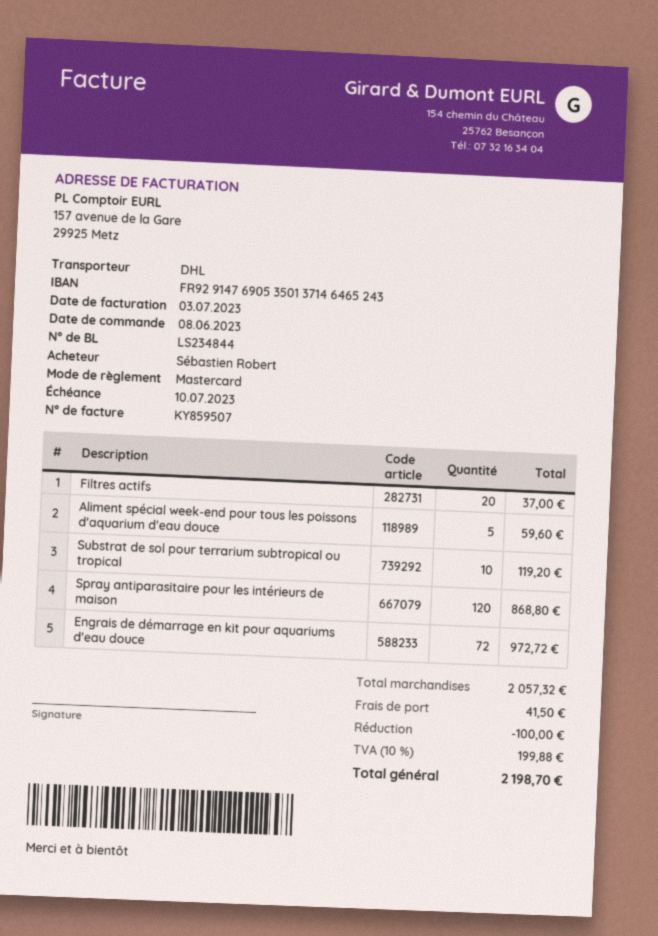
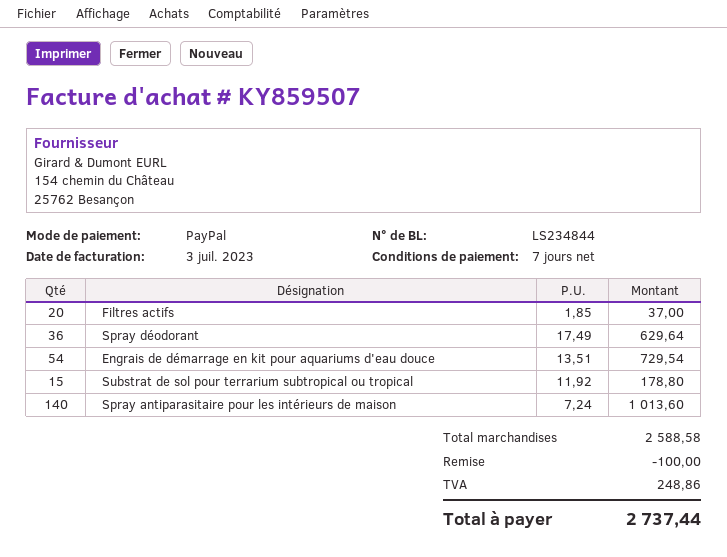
payment method: Mastercard -> PayPal
Aliment spécial week-end pour tous les poissons d'aquarium d'eau douce: 5 for 59.60 -> none
Substrat de sol pour terrarium subtropical ou tropical: 10 for 119.20 -> 15 for 178.80
Spray antiparasitaire pour les intérieurs de maison: 120 for 868.80 -> 140 for 1013.60
Engrais de démarrage en kit pour aquariums d'eau douce: 72 for 972.72 -> 54 for 729.54
Spray déodorant: none -> 36 for 629.64
subtotal: 2057.32 -> 2588.58
shipping: 41.50 -> none
tax: 199.88 -> 248.86
total: 2198.70 -> 2737.44

